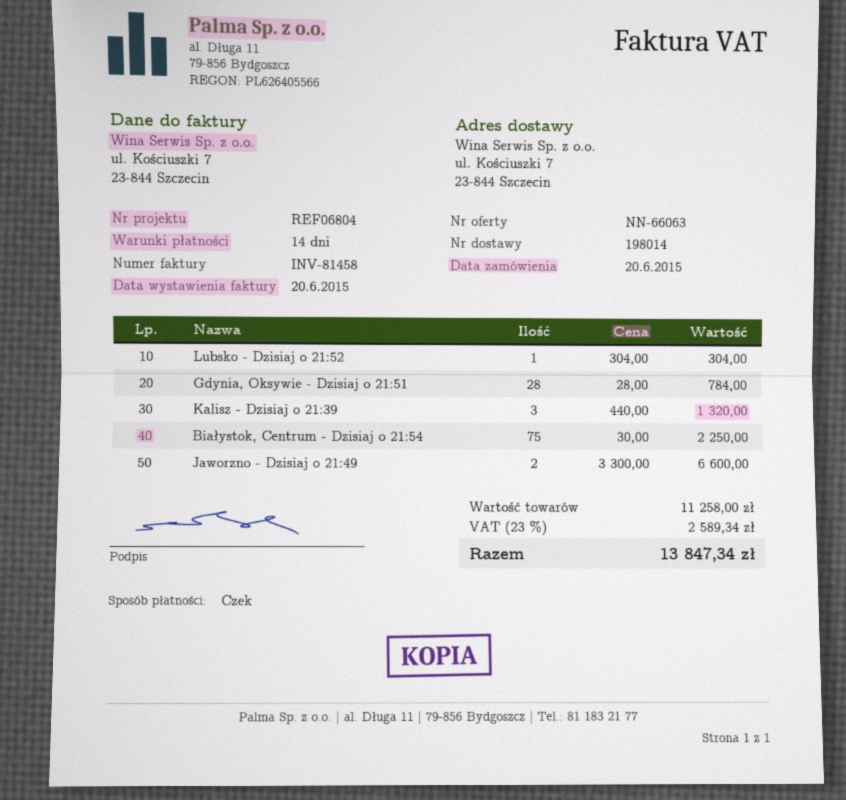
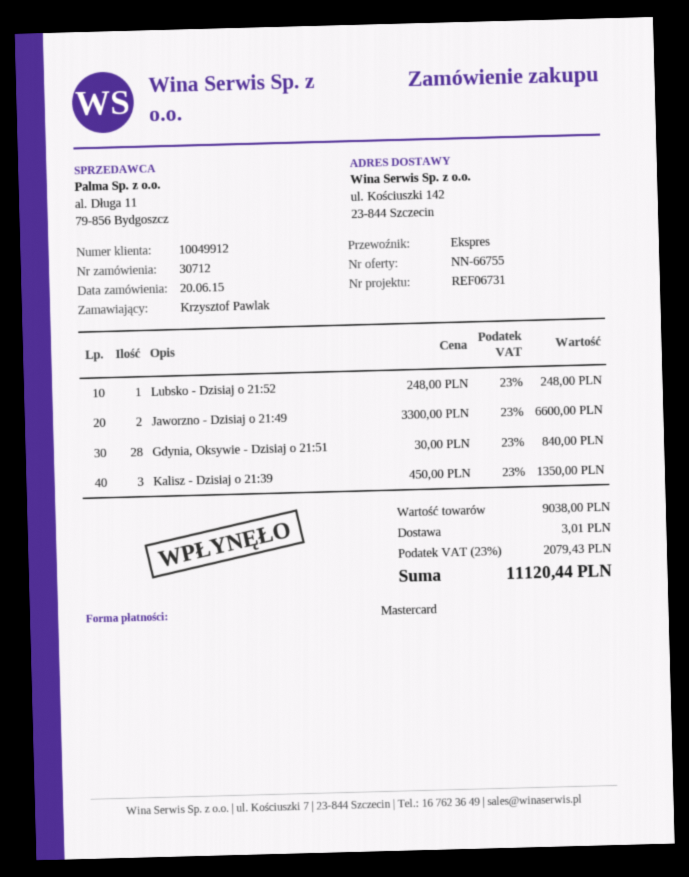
quote number: NN-66063 -> NN-66755
reference: REF06804 -> REF06731
payment method: cheque -> Mastercard
ship to: ul. Kościuszki 7, 23-844 Szczecin -> ul. Kościuszki 142, 23-844 Szczecin
Lubsko - Dzisiaj o 21:52: 1 x 304.00 = 304.00 -> 1 x 248.00 = 248.00
Gdynia, Oksywie - Dzisiaj o 21:51: 28 x 28.00 = 784.00 -> 28 x 30.00 = 840.00
Kalisz - Dzisiaj o 21:39: 3 x 440.00 = 1320.00 -> 3 x 450.00 = 1350.00
Białystok, Centrum - Dzisiaj o 21:54: 75 x 30.00 = 2250.00 -> none
subtotal: 11258.00 -> 9038.00
shipping: none -> 3.01
tax: 23% = 2589.34 -> 23% = 2079.43
total: 13847.34 -> 11120.44

